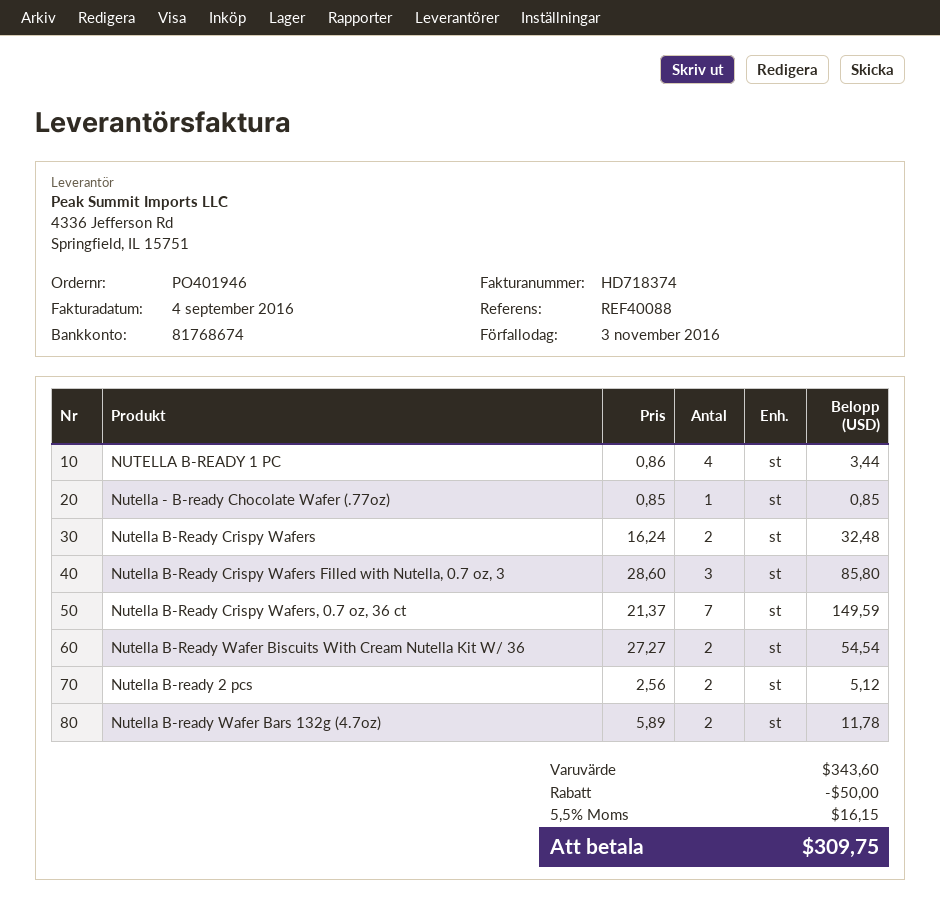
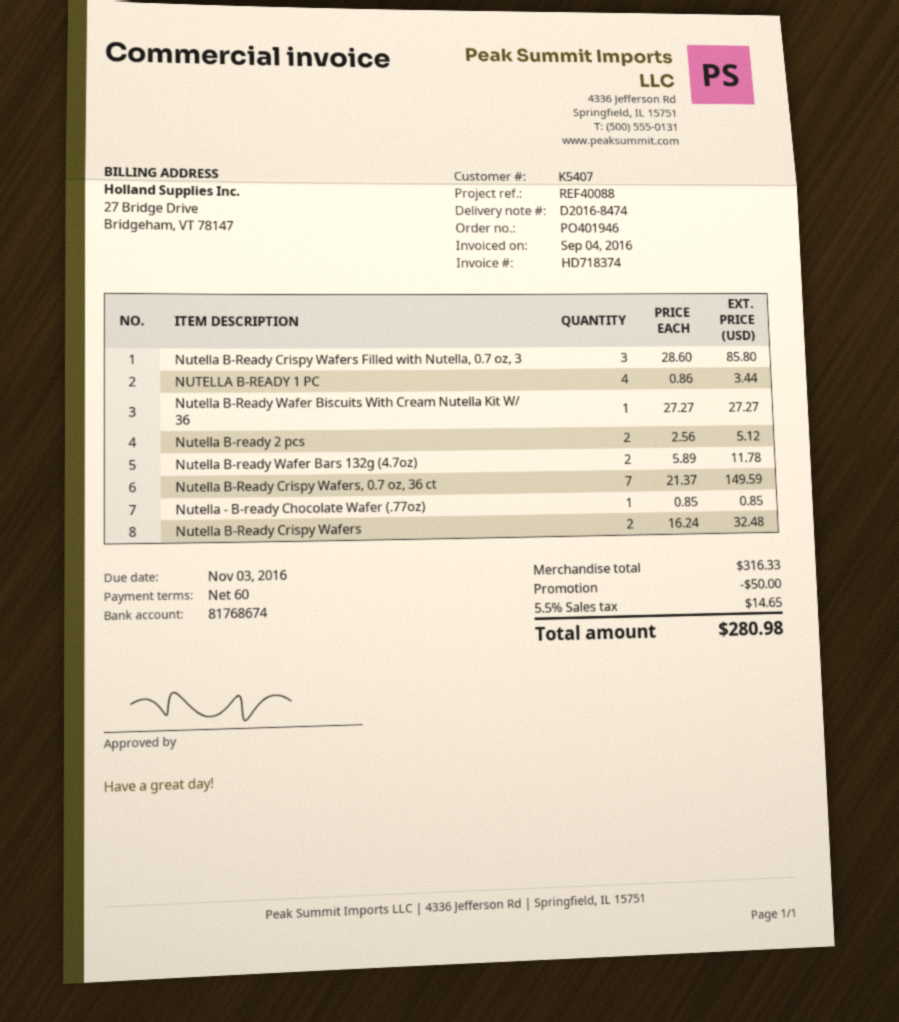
Nutella B-Ready Wafer Biscuits With Cream Nutella Kit W/ 36: 2 x 27.27 = 54.54 -> 1 x 27.27 = 27.27
subtotal: 343.60 -> 316.33
tax: 5.5% = 16.15 -> 5.5% = 14.65
total: 309.75 -> 280.98

